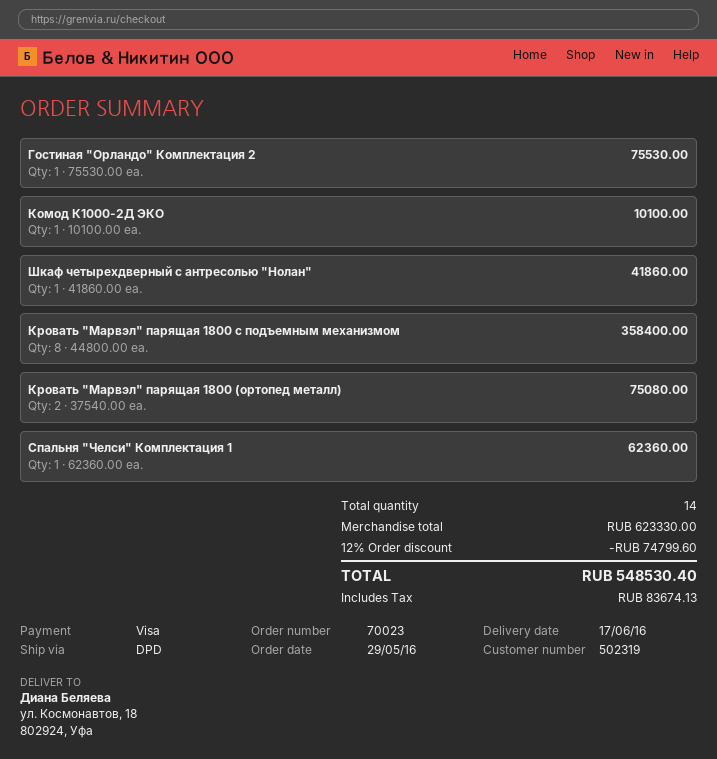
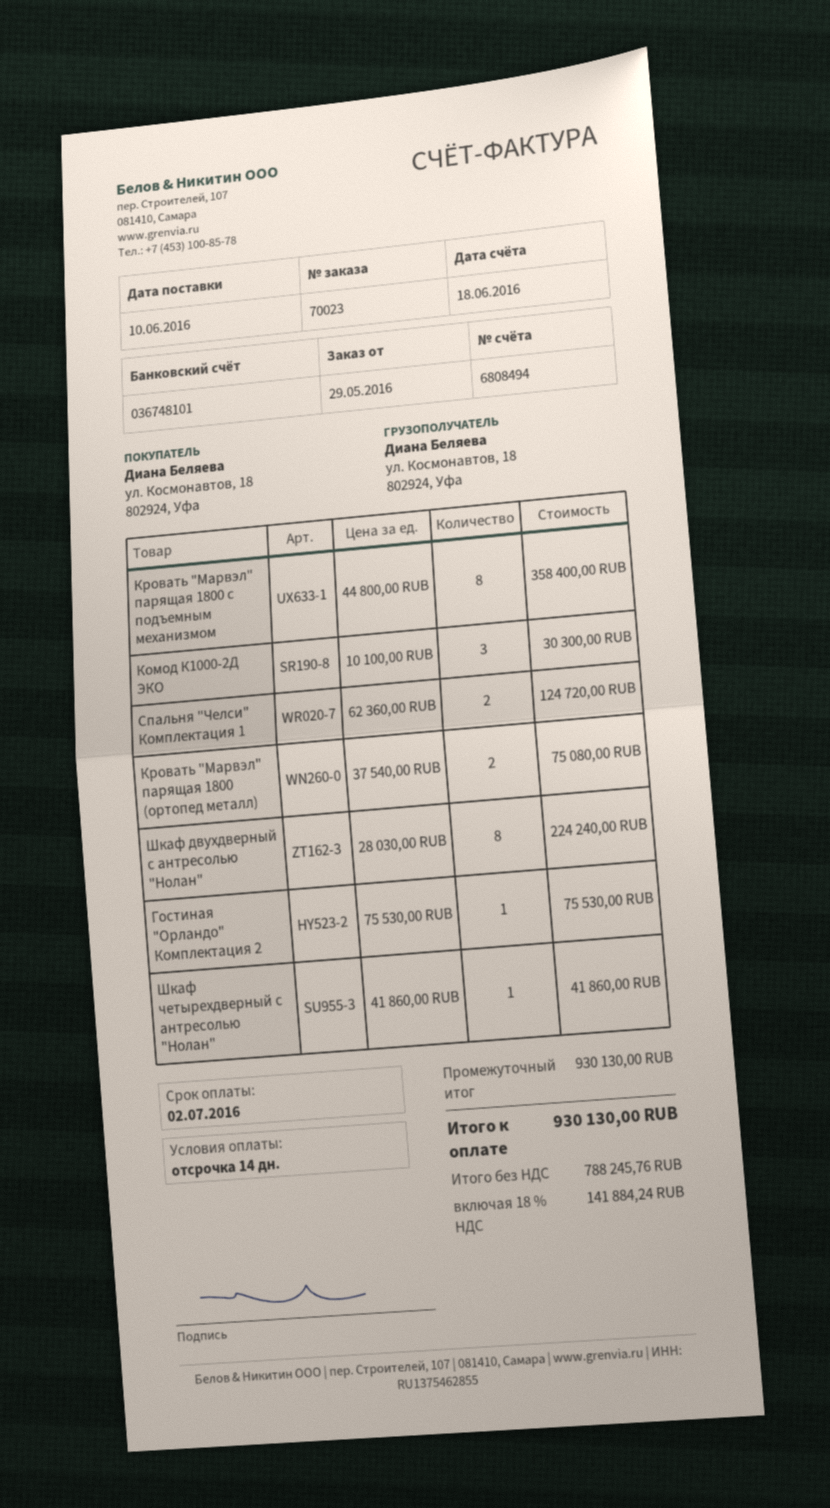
delivery date: 2016-06-17 -> 2016-06-10
Комод К1000-2Д ЭКО: 1 x 10100.00 = 10100.00 -> 3 x 10100.00 = 30300.00
Спальня "Челси" Комплектация 1: 1 x 62360.00 = 62360.00 -> 2 x 62360.00 = 124720.00
Шкаф двухдверный с антресолью "Нолан": none -> 8 x 28030.00 = 224240.00
subtotal: 623330.00 -> 930130.00
discount: 12% = 74799.60 -> none
tax: 83674.13 -> 141884.24
total: 548530.40 -> 930130.00

